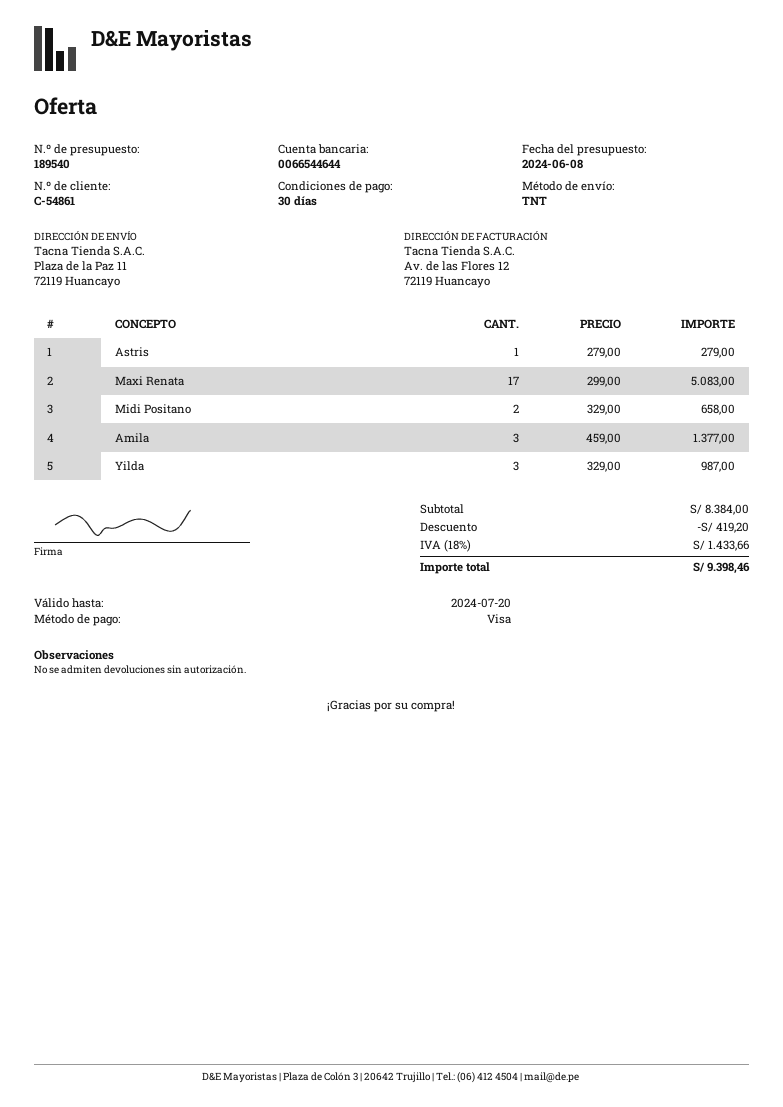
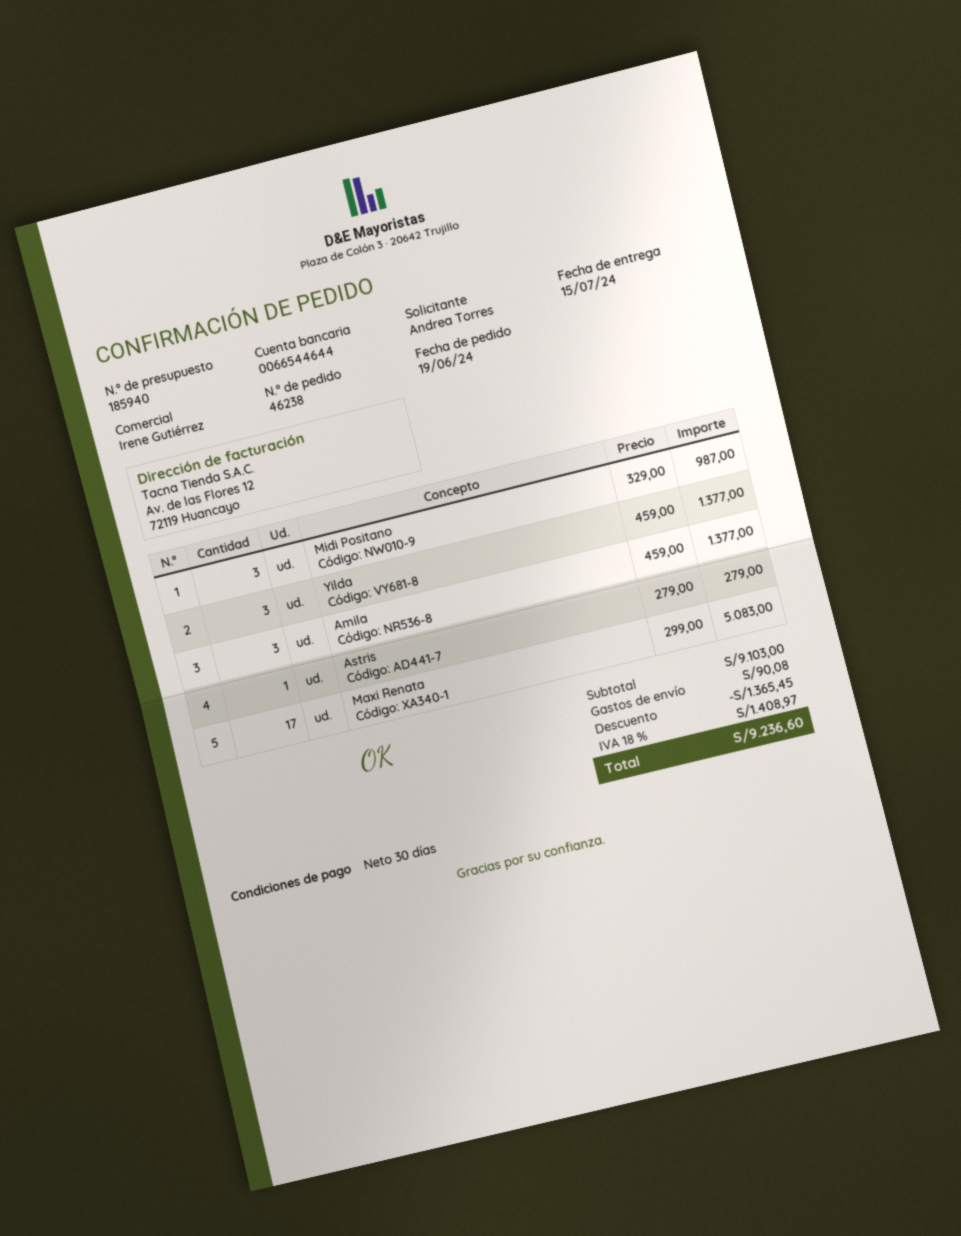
quote number: 189540 -> 185940
Midi Positano: 2 x 329.00 = 658.00 -> 3 x 329.00 = 987.00
Yilda: 3 x 329.00 = 987.00 -> 3 x 459.00 = 1377.00
subtotal: 8384.00 -> 9103.00
discount: 419.20 -> 1365.45
shipping: none -> 90.08
tax: 18% = 1433.66 -> 18% = 1408.97
total: 9398.46 -> 9236.60

